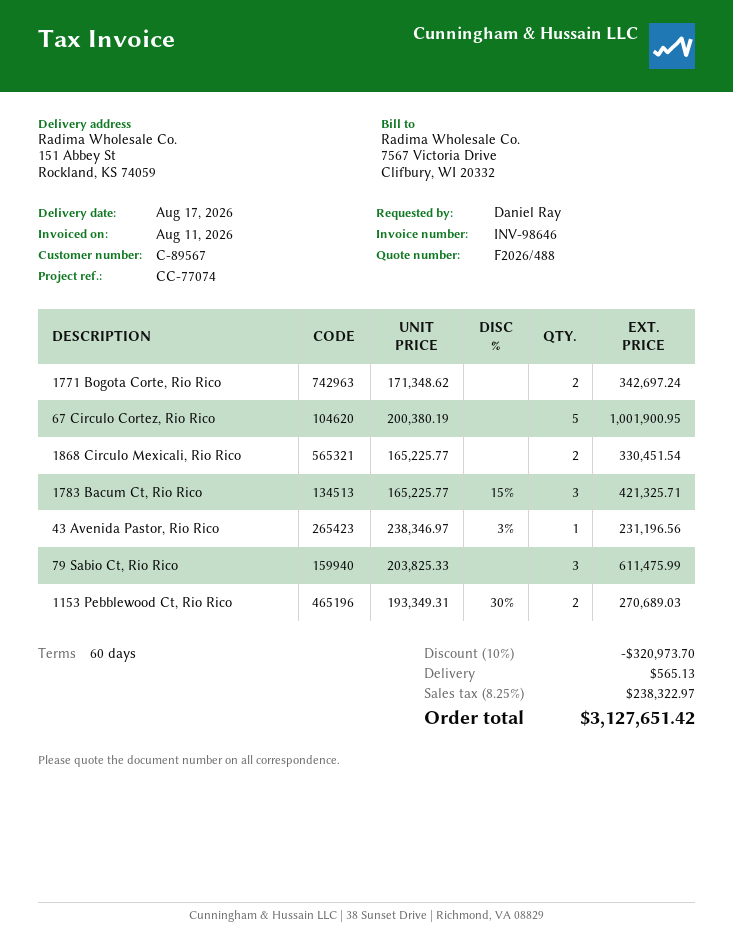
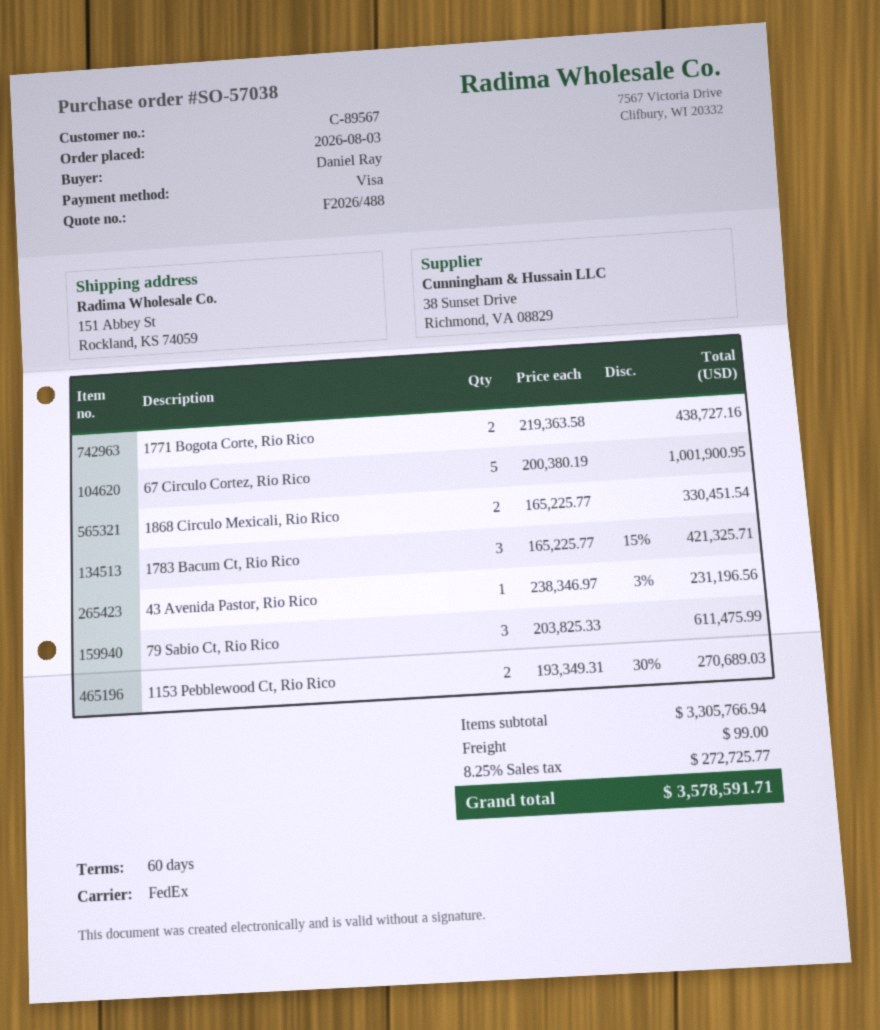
1771 Bogota Corte, Rio Rico: 2 x 171348.62 = 342697.24 -> 2 x 219363.58 = 438727.16
discount: 10% = 320973.70 -> none
shipping: 565.13 -> 99.00
tax: 8.25% = 238322.97 -> 8.25% = 272725.77
total: 3127651.42 -> 3578591.71

